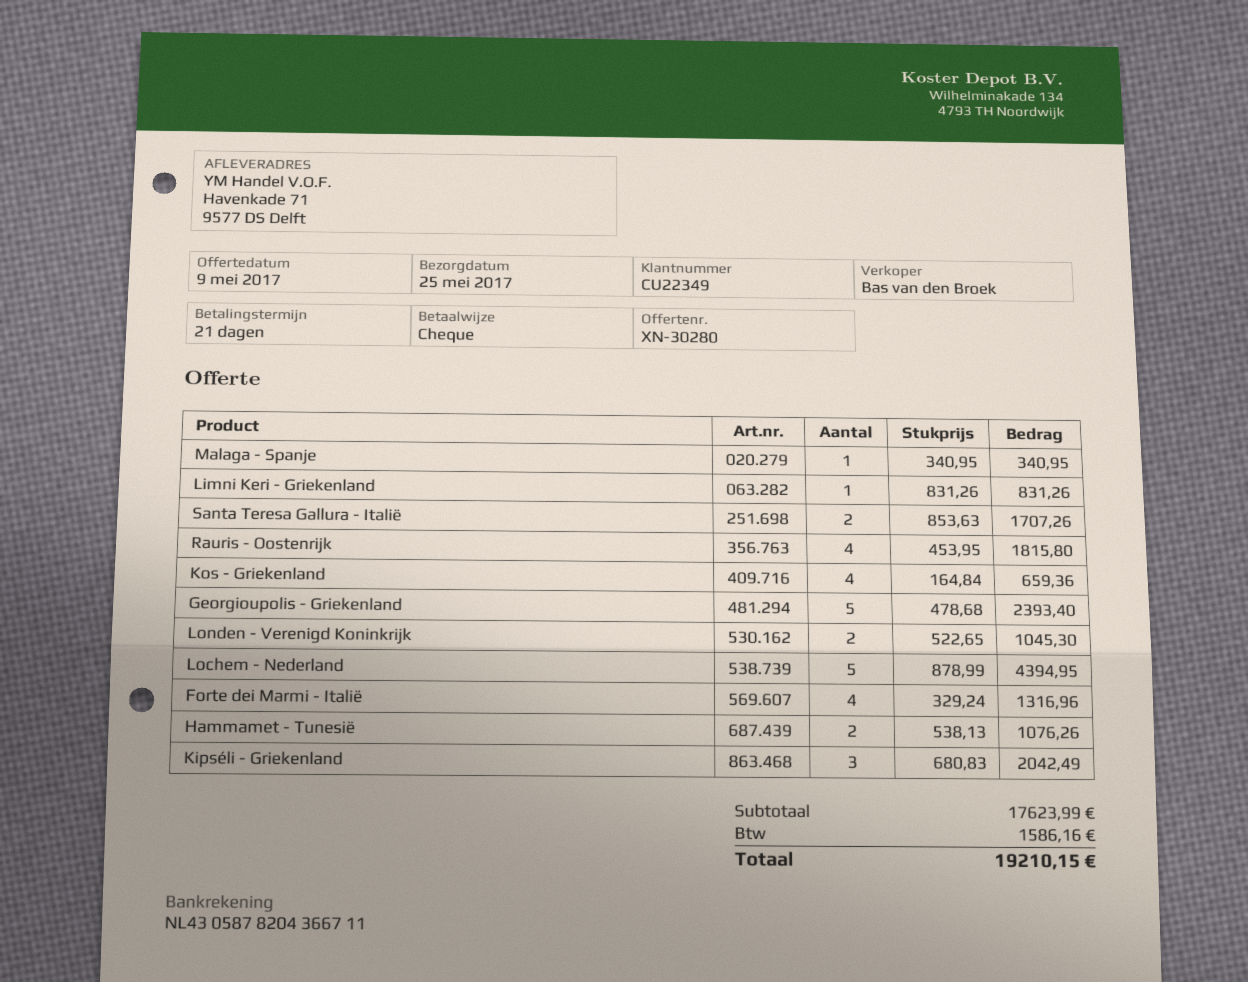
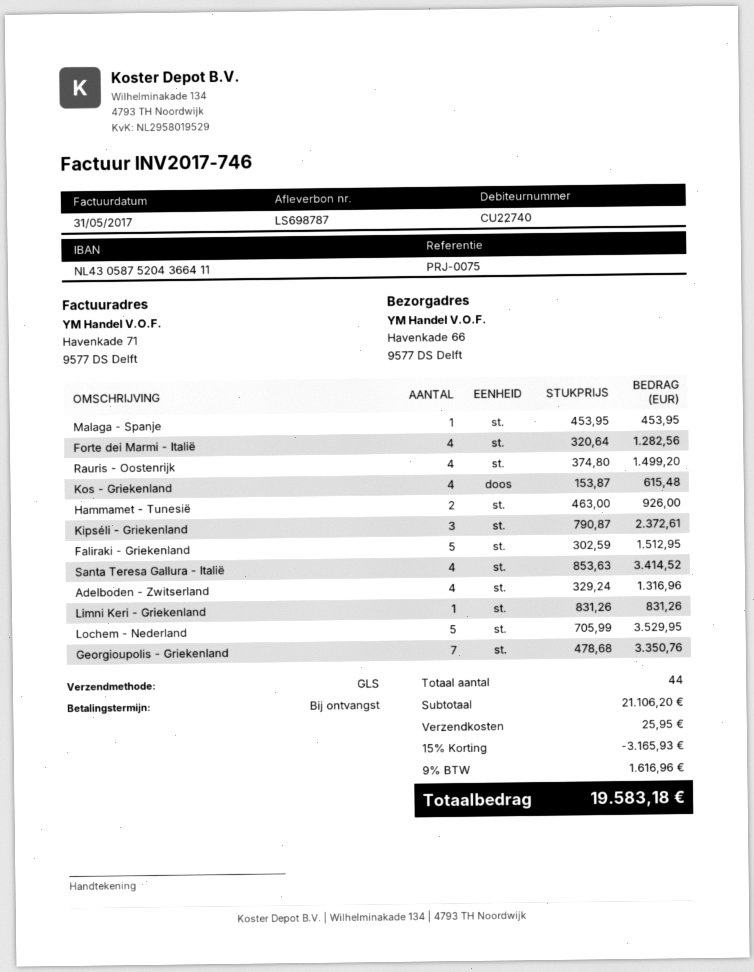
payment terms: 21 days -> on receipt
customer number: CU22349 -> CU22740
bank account: NL4305878204366711 -> NL4305875204366411
ship to: Havenkade 71, 9577 DS Delft -> Havenkade 66, 9577 DS Delft
Malaga - Spanje: 1 x 340.95 = 340.95 -> 1 x 453.95 = 453.95
Santa Teresa Gallura - Italië: 2 x 853.63 = 1707.26 -> 4 x 853.63 = 3414.52
Rauris - Oostenrijk: 4 x 453.95 = 1815.80 -> 4 x 374.80 = 1499.20
Kos - Griekenland: 4 x 164.84 = 659.36 -> 4 x 153.87 = 615.48
Georgioupolis - Griekenland: 5 x 478.68 = 2393.40 -> 7 x 478.68 = 3350.76
Londen - Verenigd Koninkrijk: 2 x 522.65 = 1045.30 -> none
Lochem - Nederland: 5 x 878.99 = 4394.95 -> 5 x 705.99 = 3529.95
Forte dei Marmi - Italië: 4 x 329.24 = 1316.96 -> 4 x 320.64 = 1282.56
Hammamet - Tunesië: 2 x 538.13 = 1076.26 -> 2 x 463.00 = 926.00
Kipséli - Griekenland: 3 x 680.83 = 2042.49 -> 3 x 790.87 = 2372.61
Faliraki - Griekenland: none -> 5 x 302.59 = 1512.95
Adelboden - Zwitserland: none -> 4 x 329.24 = 1316.96
subtotal: 17623.99 -> 21106.20
discount: none -> 15% = 3165.93
shipping: none -> 25.95
tax: 1586.16 -> 1616.96
total: 19210.15 -> 19583.18

